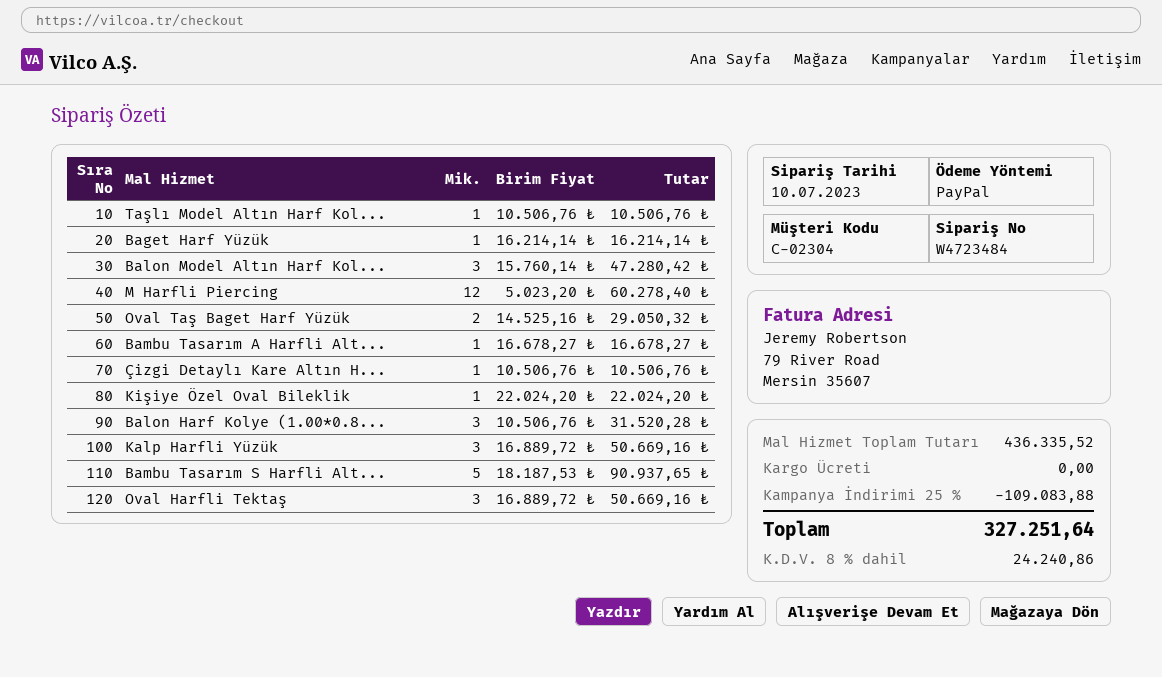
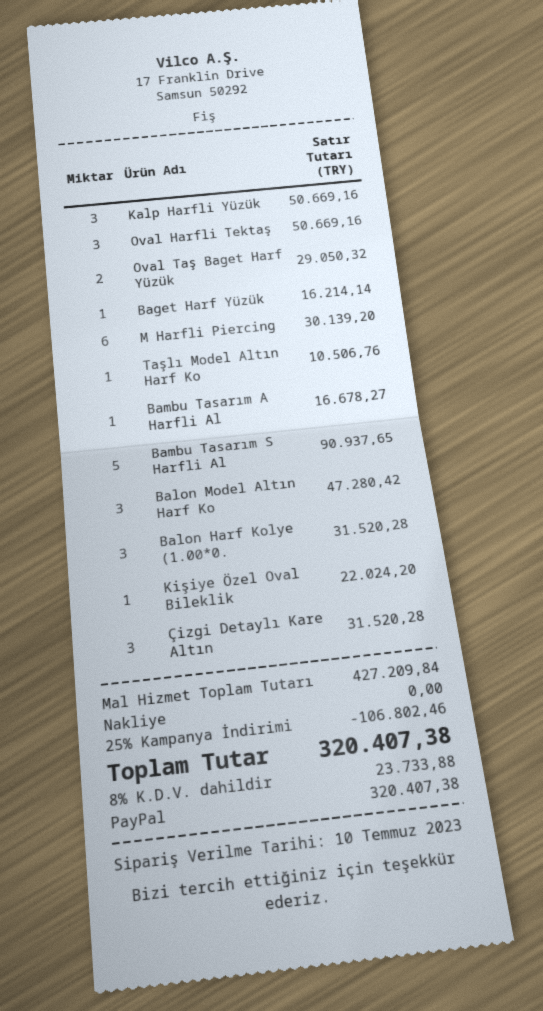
M Harfli Piercing: 12 for 60278.40 -> 6 for 30139.20
Çizgi Detaylı Kare Altın H...: 1 for 10506.76 -> 3 for 31520.28
subtotal: 436335.52 -> 427209.84
discount: 25% = 109083.88 -> 25% = 106802.46
tax: 8% = 24240.86 -> 8% = 23733.88
total: 327251.64 -> 320407.38

